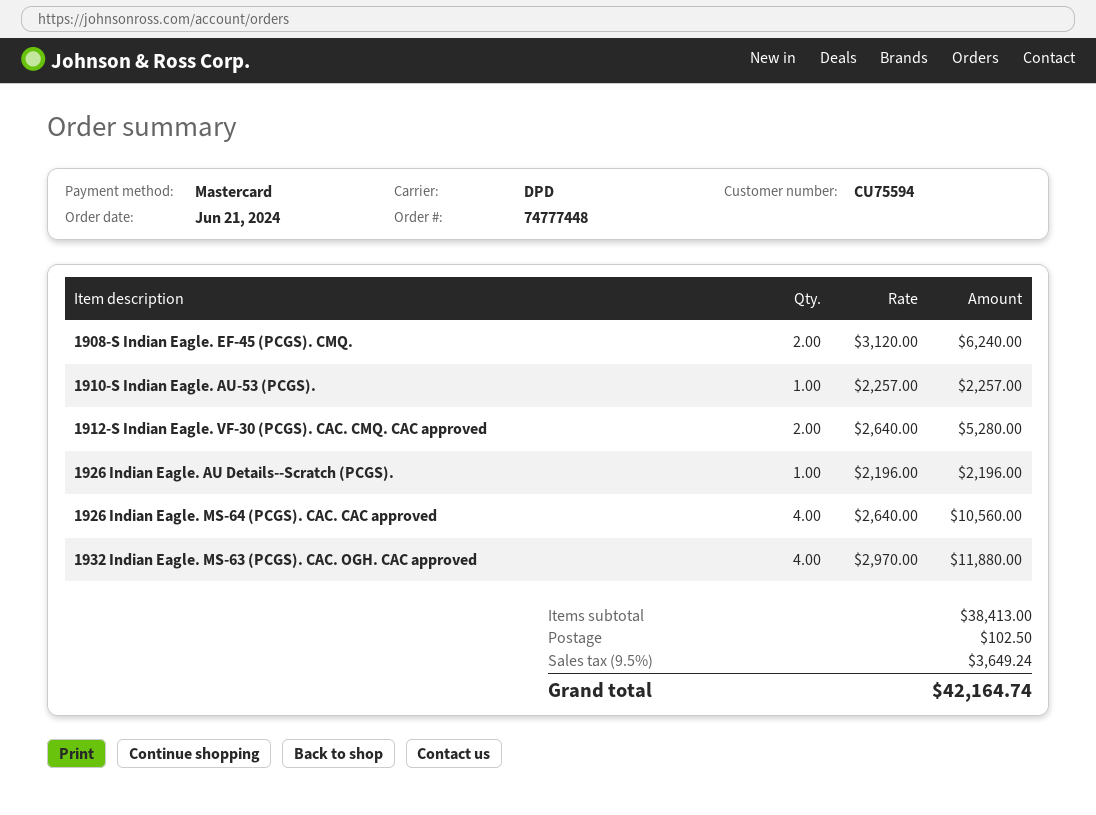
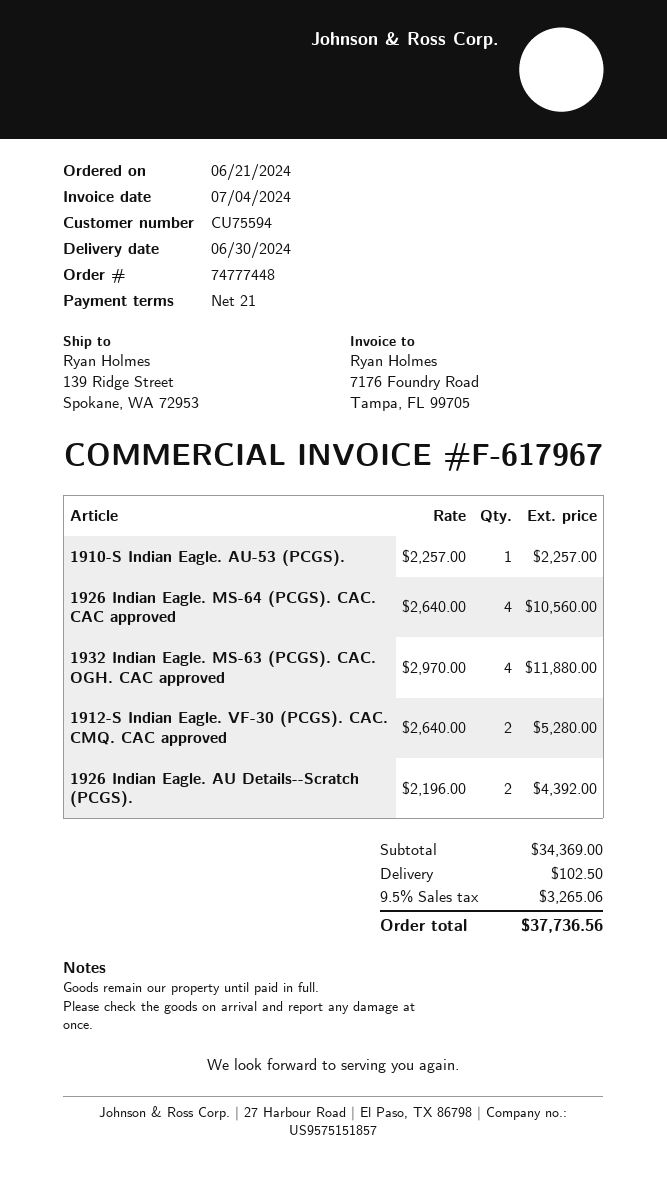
1908-S Indian Eagle. EF-45 (PCGS). CMQ.: 2 x 3120.00 = 6240.00 -> none
1926 Indian Eagle. AU Details--Scratch (PCGS).: 1 x 2196.00 = 2196.00 -> 2 x 2196.00 = 4392.00
subtotal: 38413.00 -> 34369.00
tax: 9.5% = 3649.24 -> 9.5% = 3265.06
total: 42164.74 -> 37736.56

